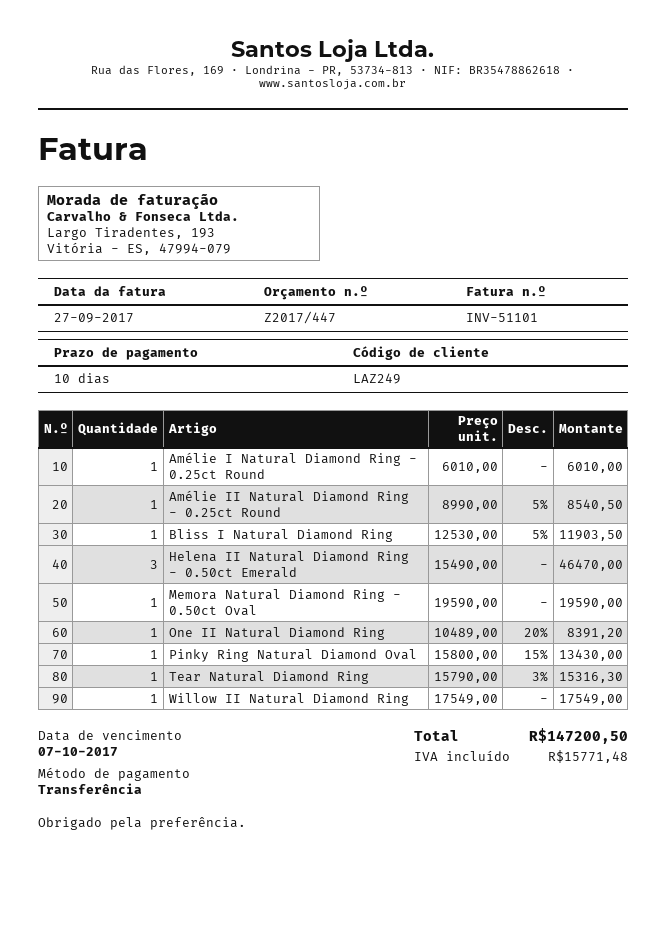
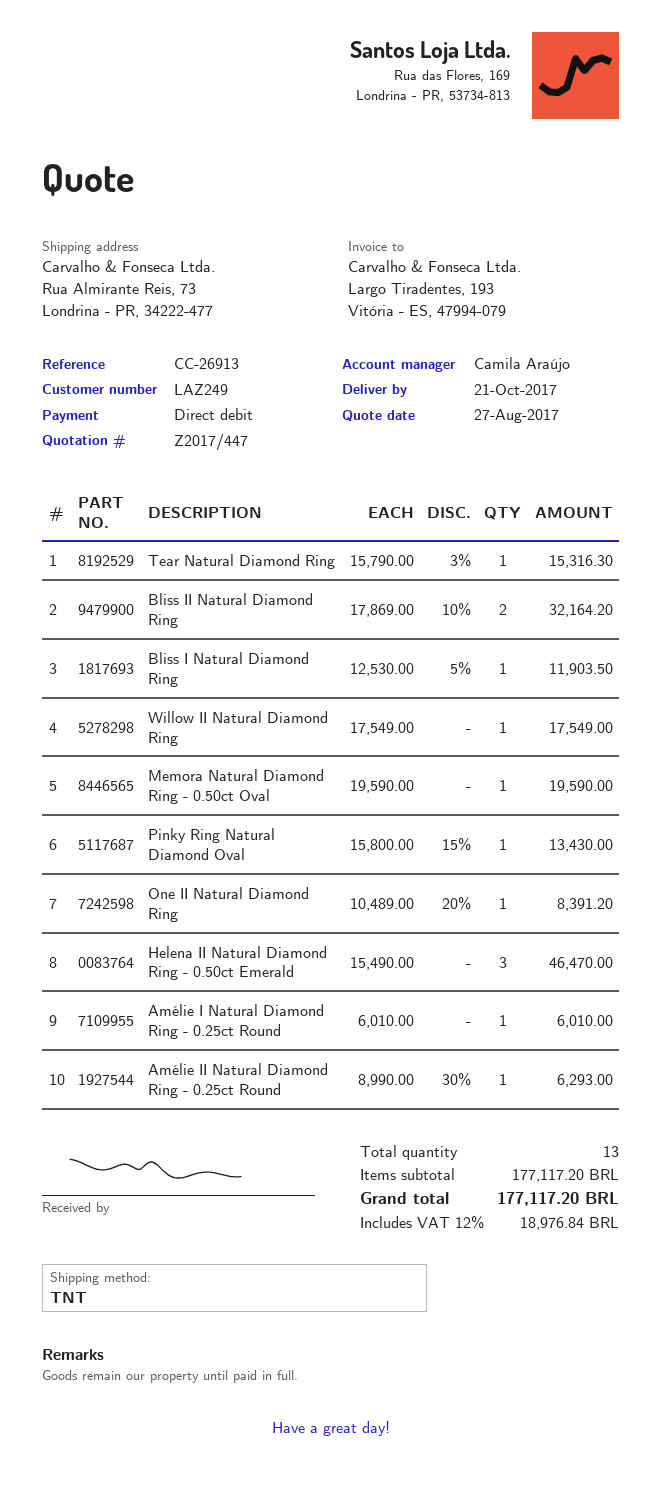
payment method: bank transfer -> direct debit
Amélie II Natural Diamond Ring - 0.25ct Round: 1 x 8990.00 - 5% = 8540.50 -> 1 x 8990.00 - 30% = 6293.00
Bliss II Natural Diamond Ring: none -> 2 x 17869.00 - 10% = 32164.20
tax: 15771.48 -> 18976.84
total: 147200.50 -> 177117.20

